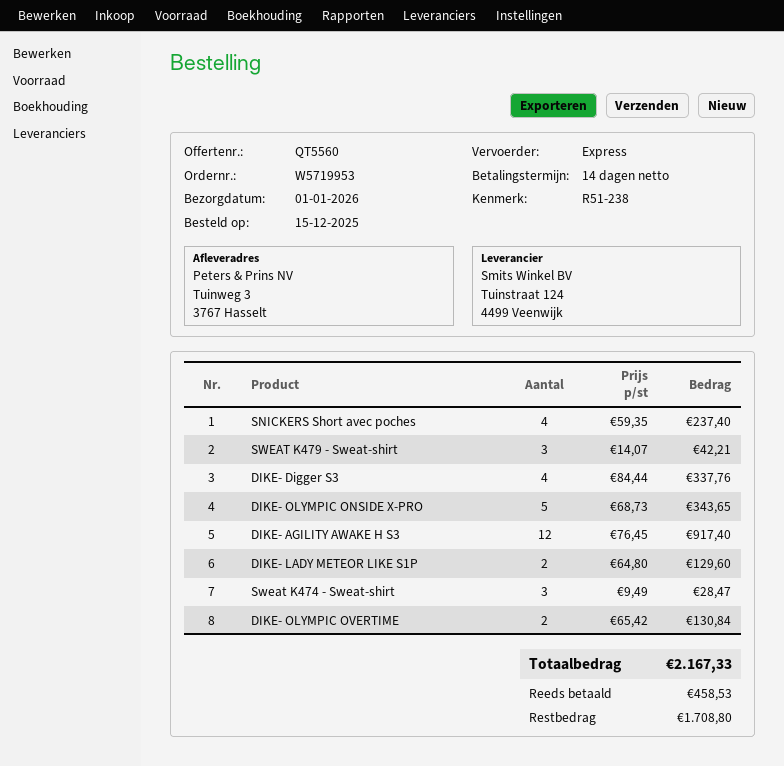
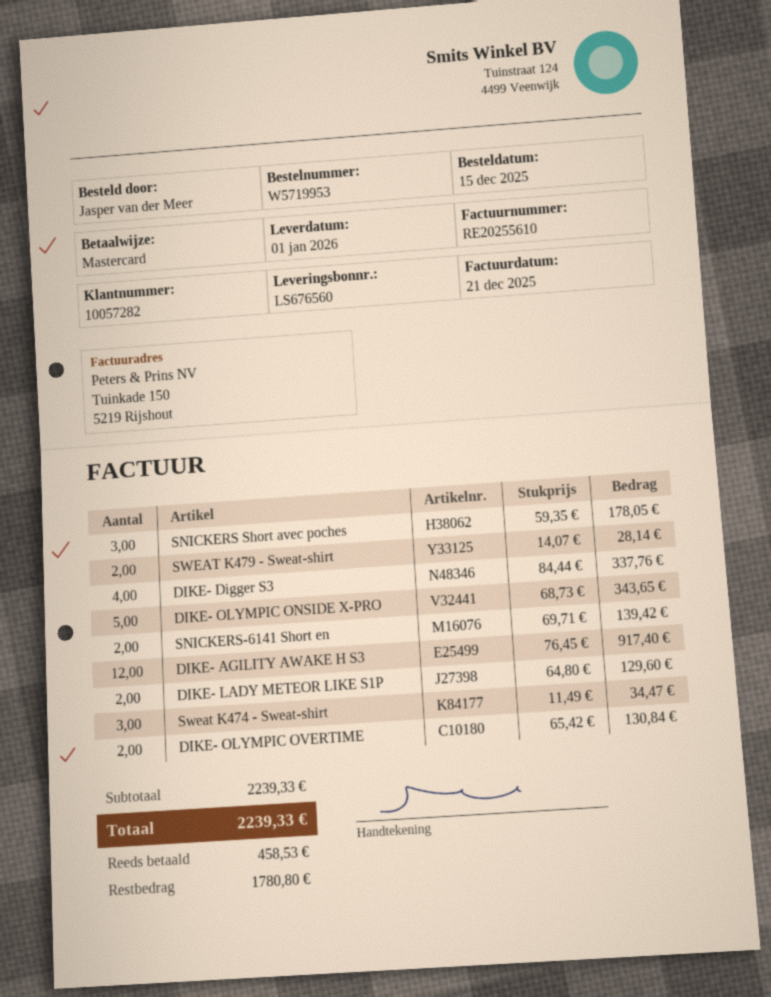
SNICKERS Short avec poches: 4 x 59.35 = 237.40 -> 3 x 59.35 = 178.05
SWEAT K479 - Sweat-shirt: 3 x 14.07 = 42.21 -> 2 x 14.07 = 28.14
Sweat K474 - Sweat-shirt: 3 x 9.49 = 28.47 -> 3 x 11.49 = 34.47
SNICKERS-6141 Short en: none -> 2 x 69.71 = 139.42
total: 2167.33 -> 2239.33
balance: 1708.80 -> 1780.80

